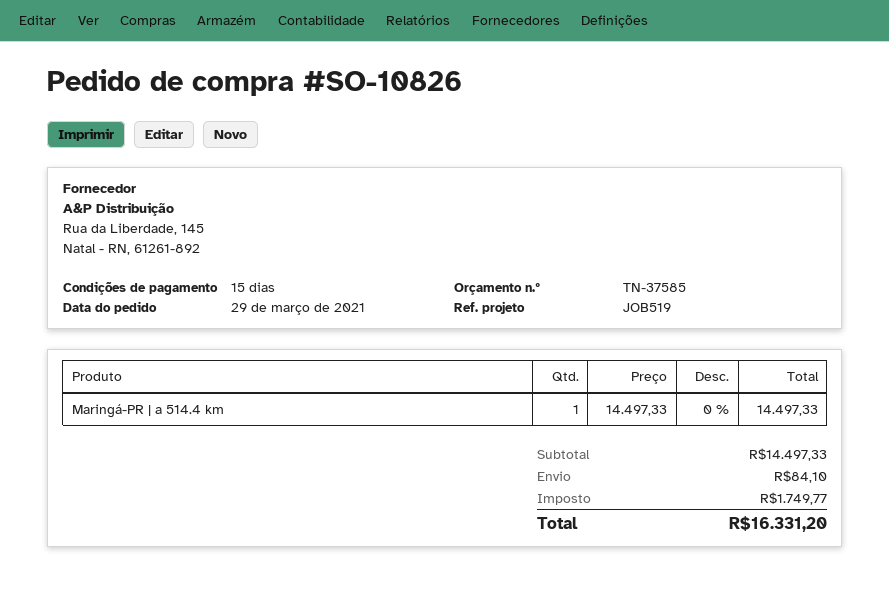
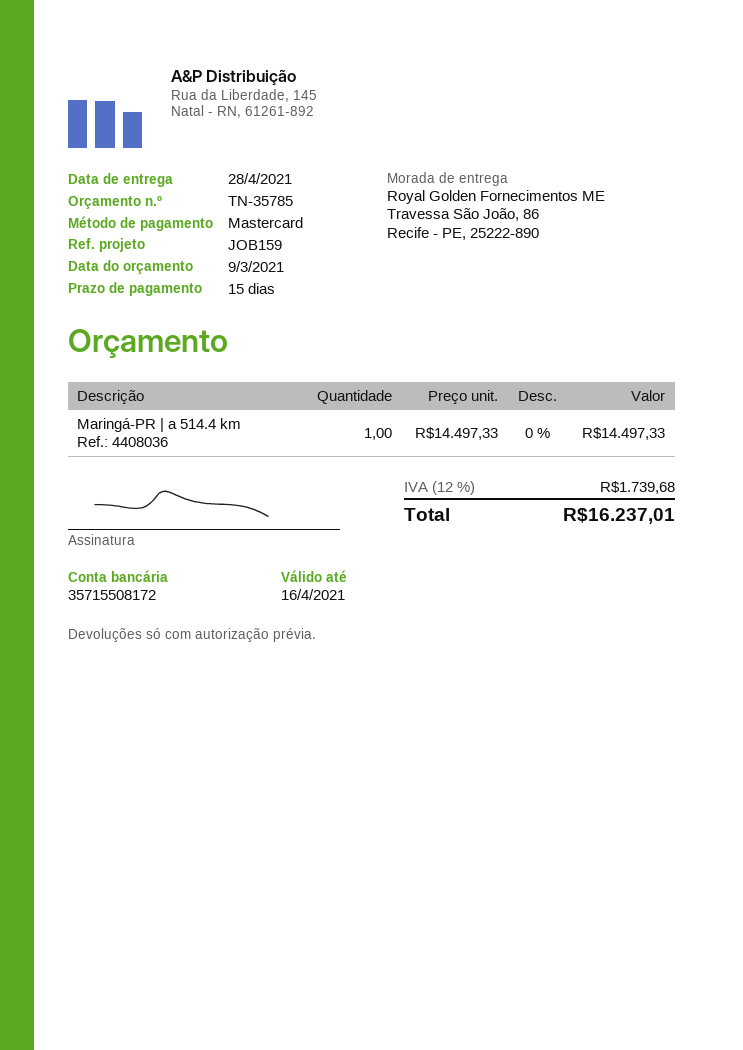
quote number: TN-37585 -> TN-35785
reference: JOB519 -> JOB159
shipping: 84.10 -> none
tax: 1749.77 -> 1739.68
total: 16331.20 -> 16237.01

